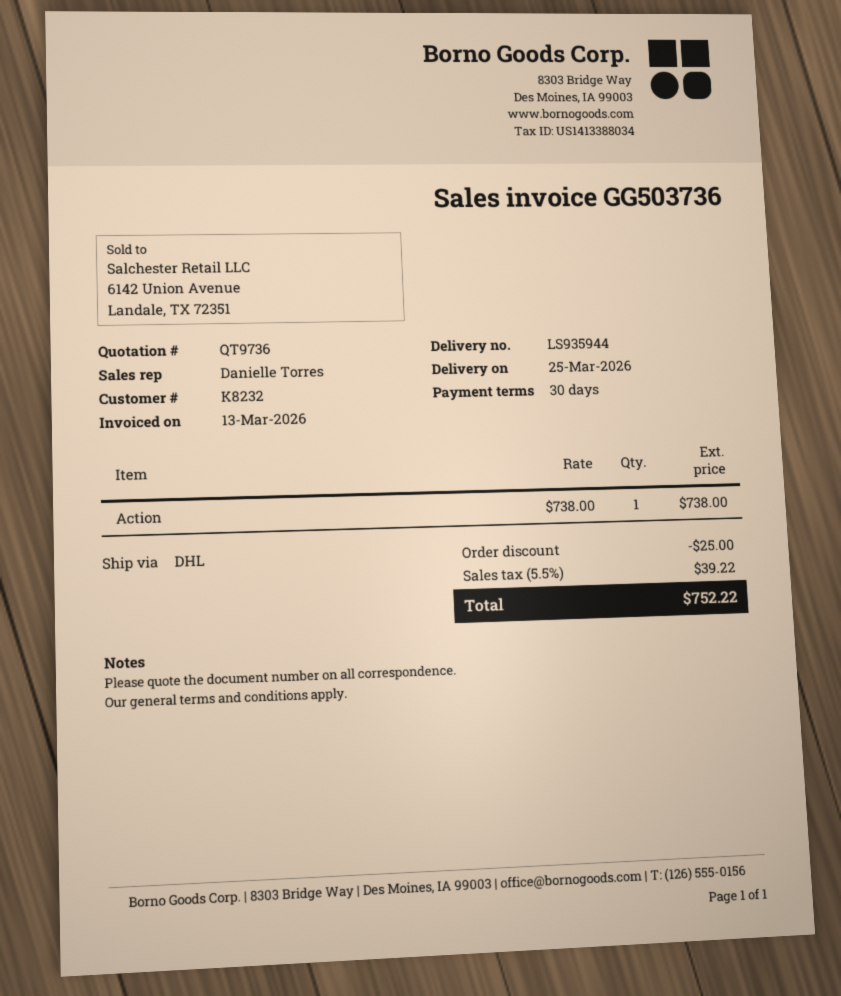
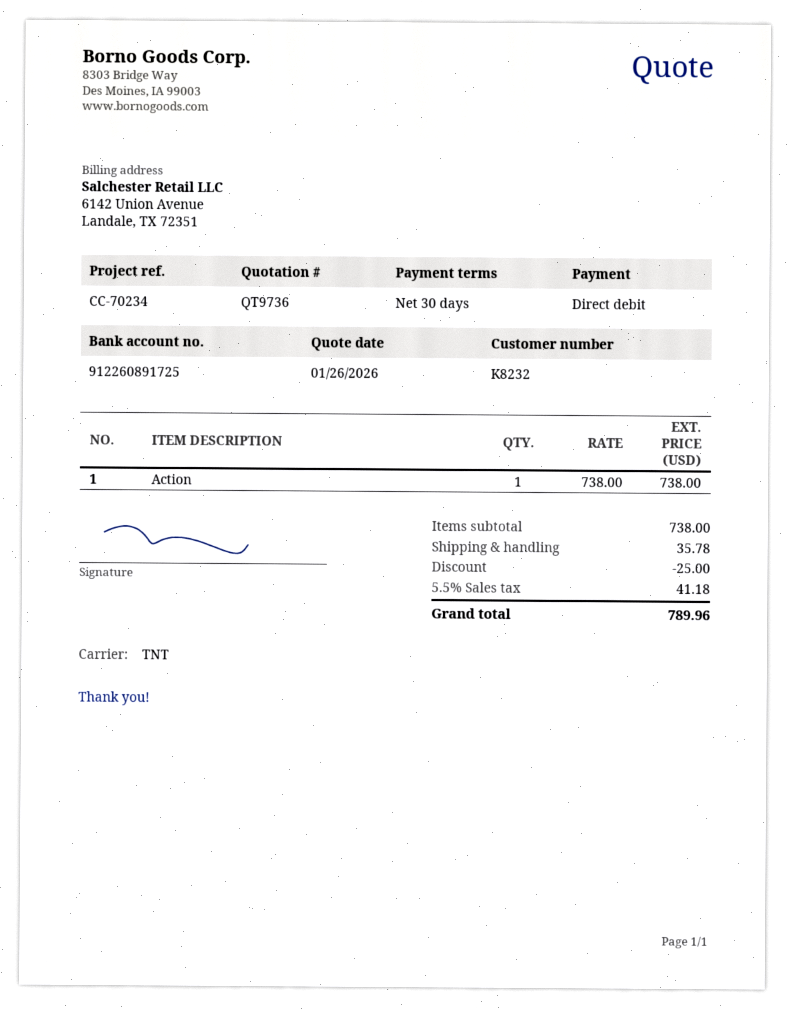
shipping method: DHL -> TNT
shipping: none -> 35.78
tax: 5.5% = 39.22 -> 5.5% = 41.18
total: 752.22 -> 789.96

